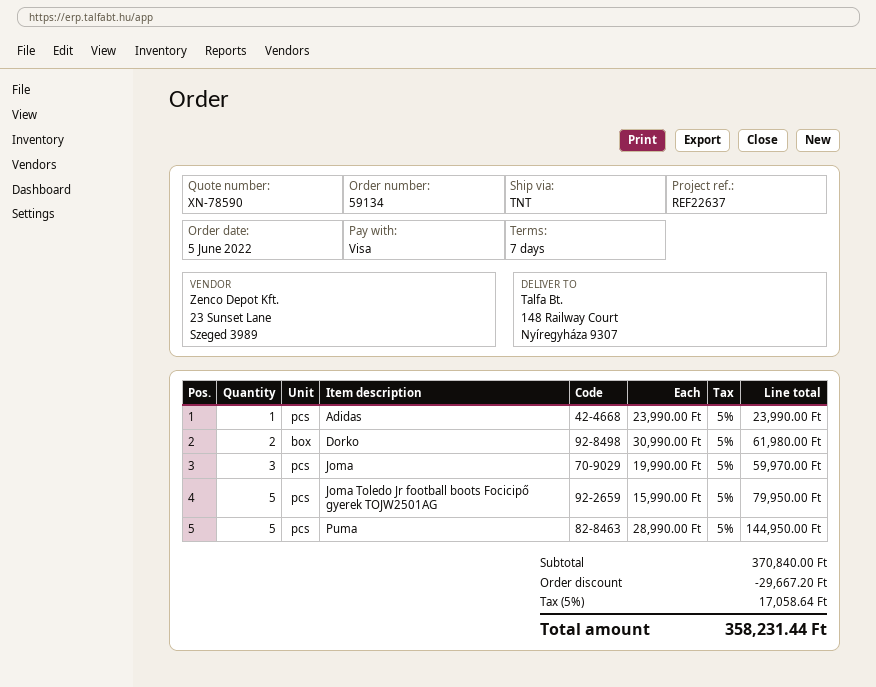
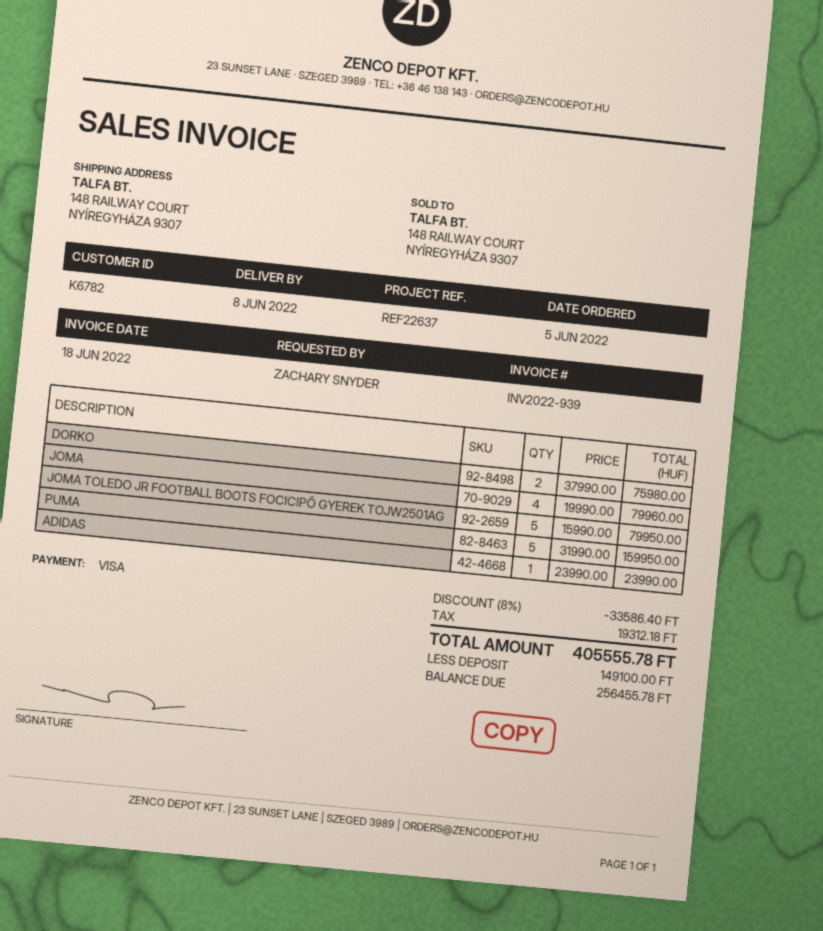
Dorko: 2 x 30990.00 = 61980.00 -> 2 x 37990.00 = 75980.00
Joma: 3 x 19990.00 = 59970.00 -> 4 x 19990.00 = 79960.00
Puma: 5 x 28990.00 = 144950.00 -> 5 x 31990.00 = 159950.00
discount: 29667.20 -> 33586.40
tax: 17058.64 -> 19312.18
total: 358231.44 -> 405555.78

